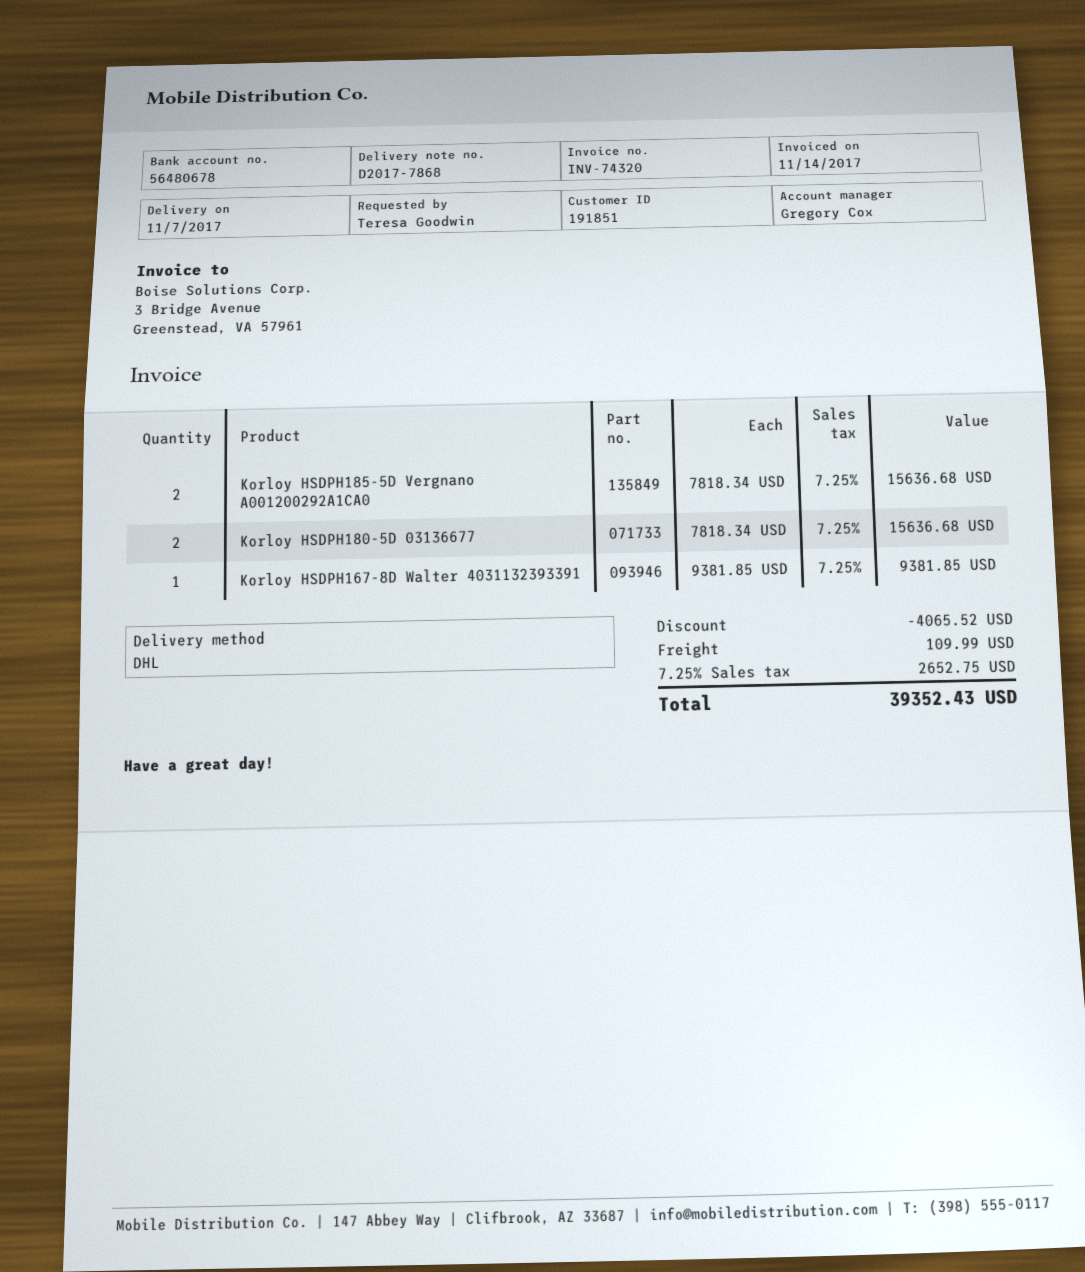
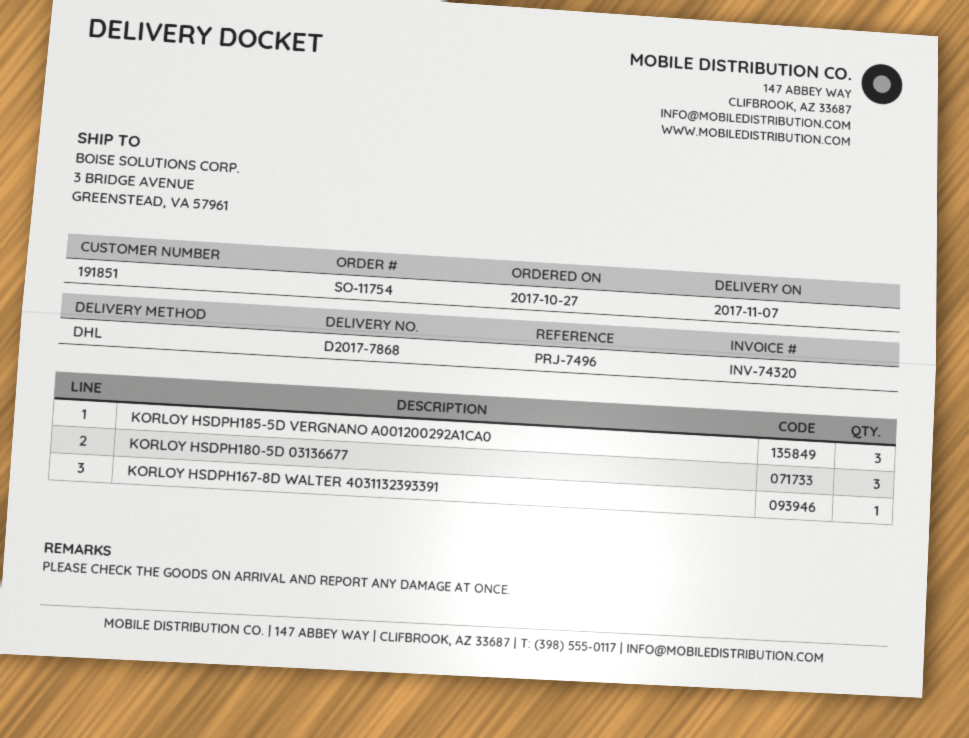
Korloy HSDPH185-5D Vergnano A001200292A1CA0: 2 -> 3
Korloy HSDPH180-5D 03136677: 2 -> 3

